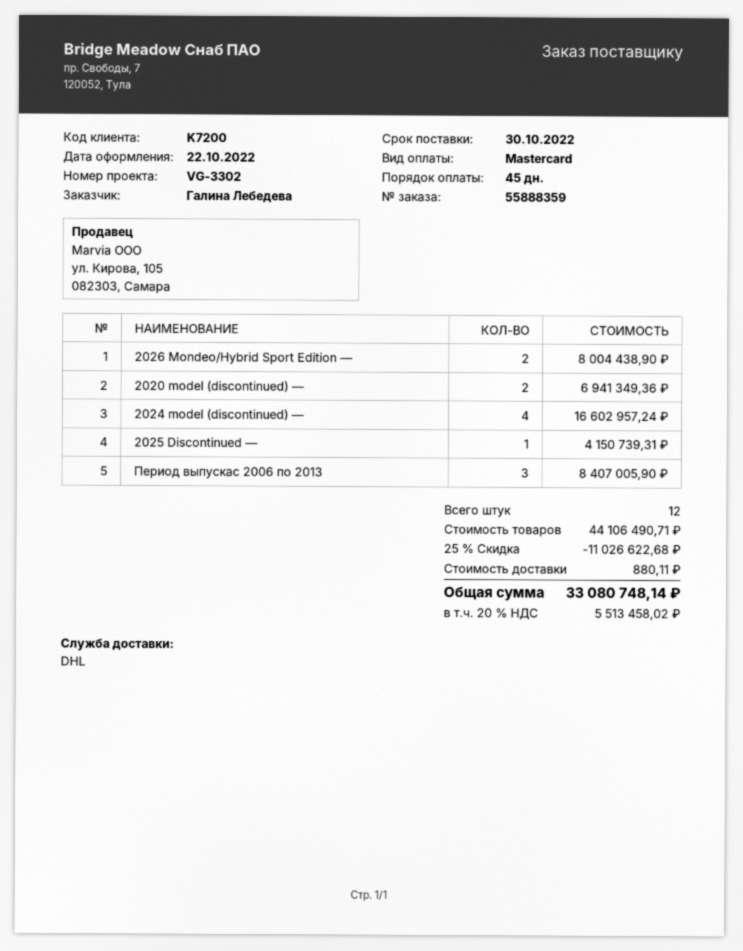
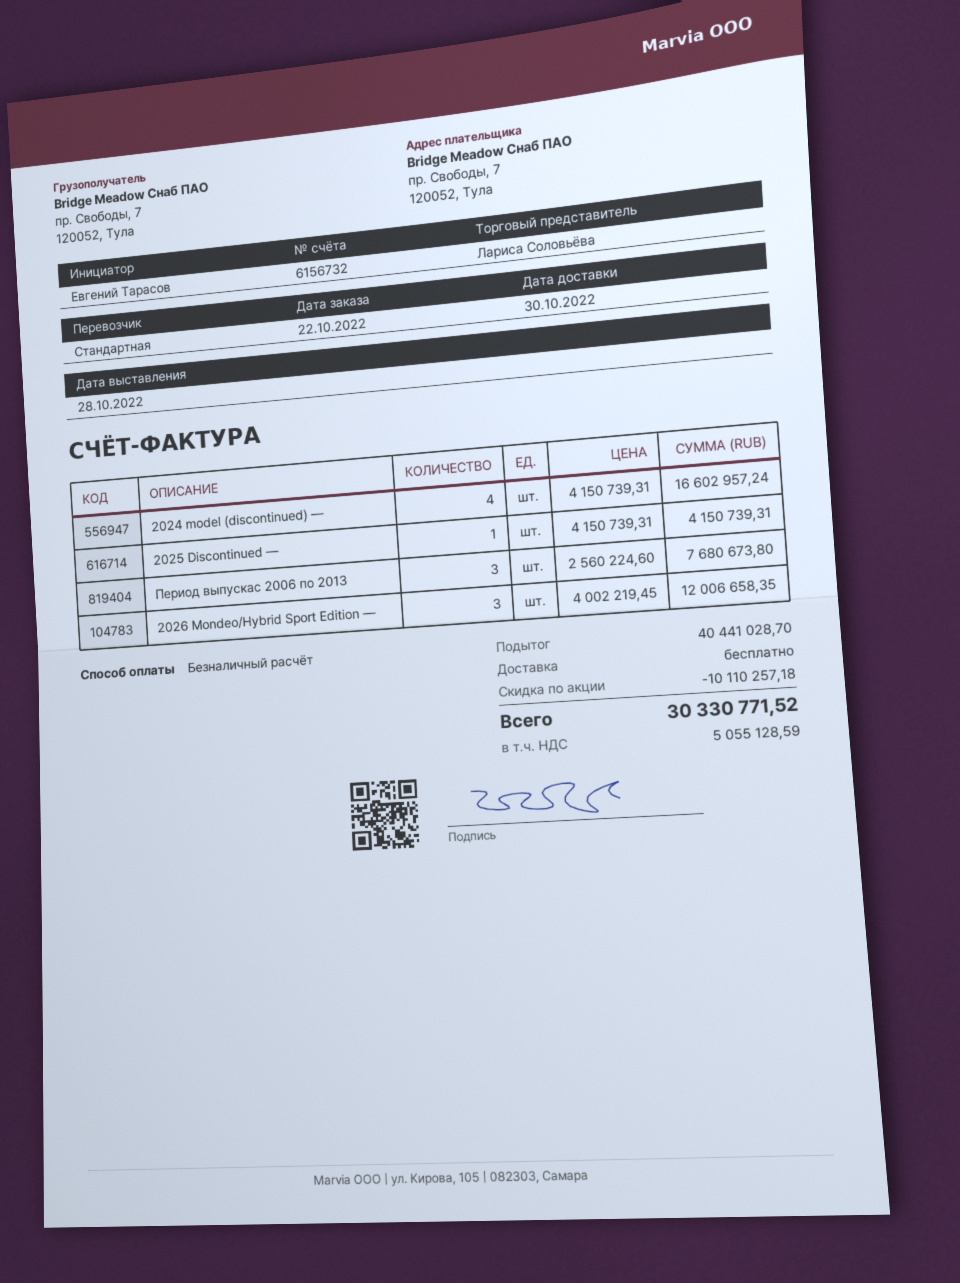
ordered by: Галина Лебедева -> Евгений Тарасов
payment method: Mastercard -> bank transfer
shipping method: DHL -> standard
2026 Mondeo/Hybrid Sport Edition —: 2 for 8004438.90 -> 3 for 12006658.35
2020 model (discontinued) —: 2 for 6941349.36 -> none
Период выпускас 2006 по 2013: 3 for 8407005.90 -> 3 for 7680673.80
subtotal: 44106490.71 -> 40441028.70
discount: 11026622.68 -> 10110257.18
shipping: 880.11 -> 0.00
tax: 5513458.02 -> 5055128.59
total: 33080748.14 -> 30330771.52

